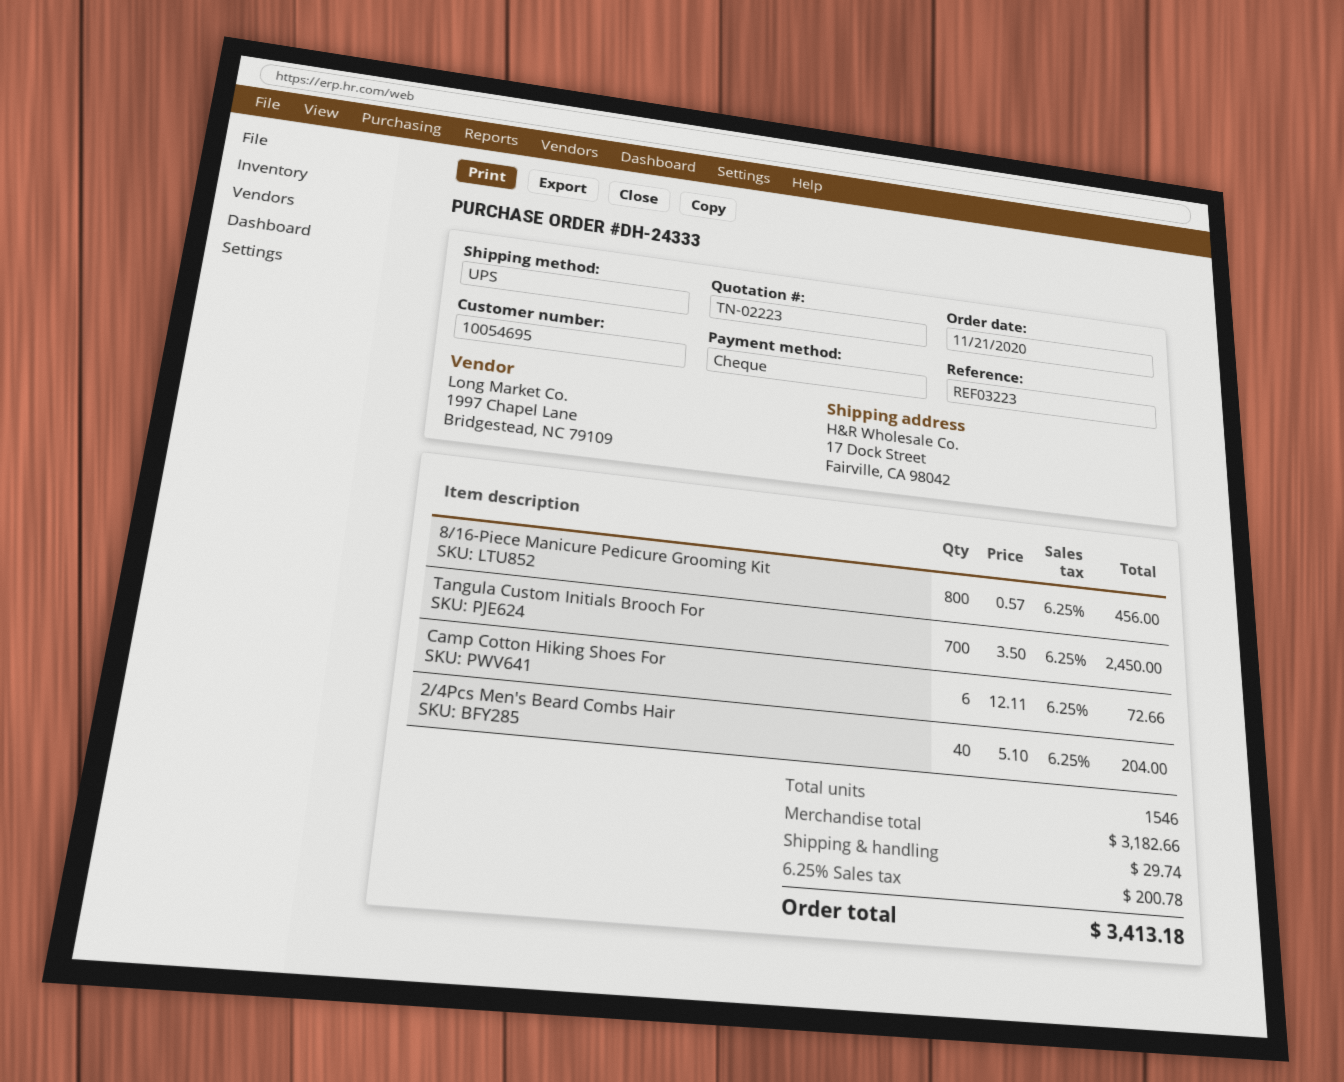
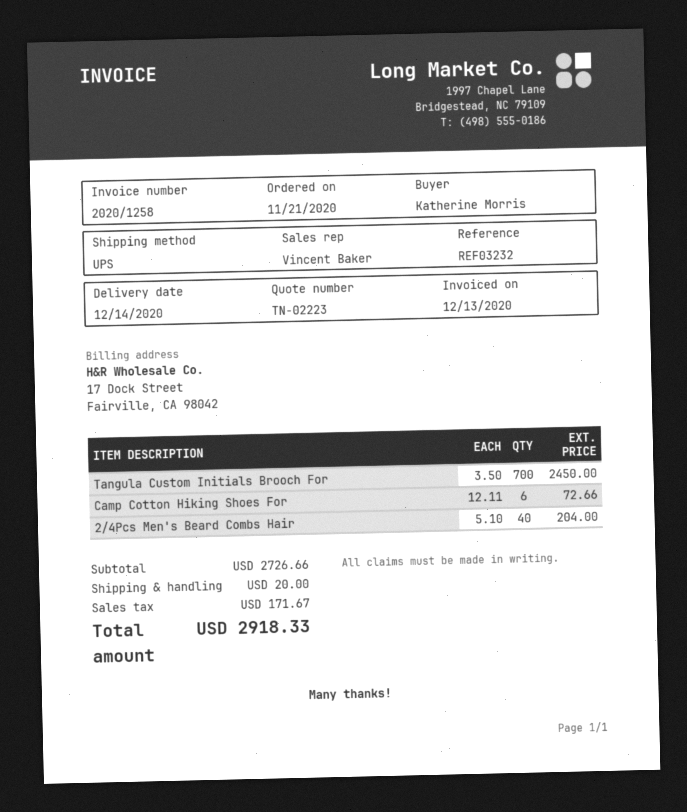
reference: REF03223 -> REF03232
8/16-Piece Manicure Pedicure Grooming Kit: 800 x 0.57 = 456.00 -> none
subtotal: 3182.66 -> 2726.66
shipping: 29.74 -> 20.00
tax: 200.78 -> 171.67
total: 3413.18 -> 2918.33

